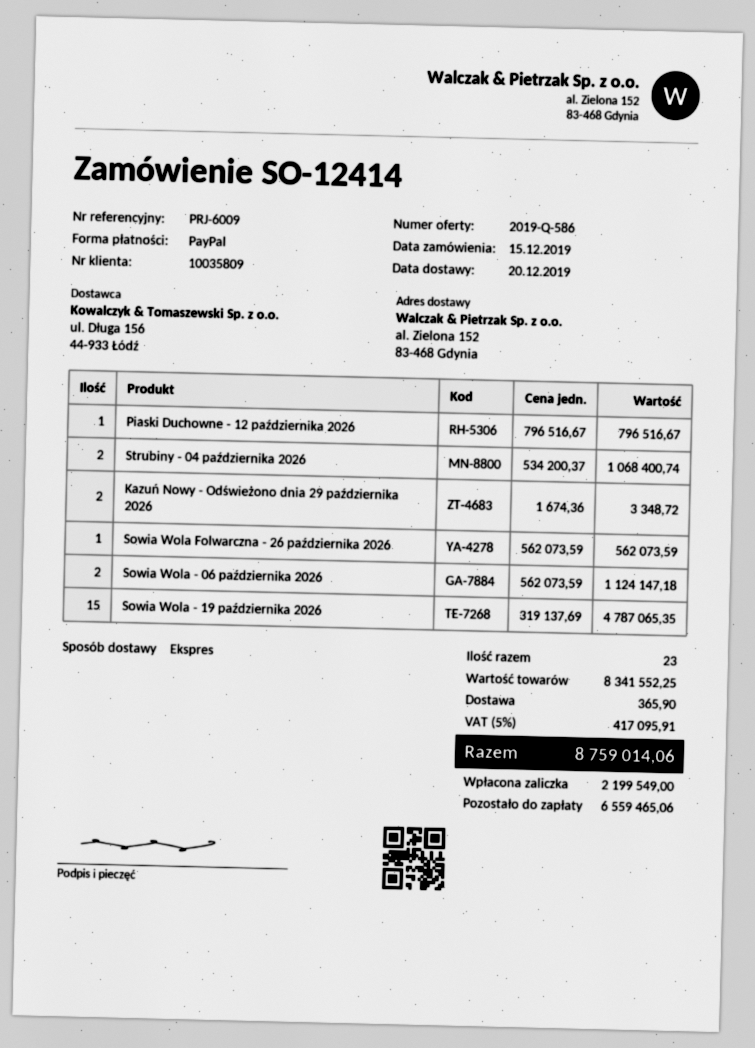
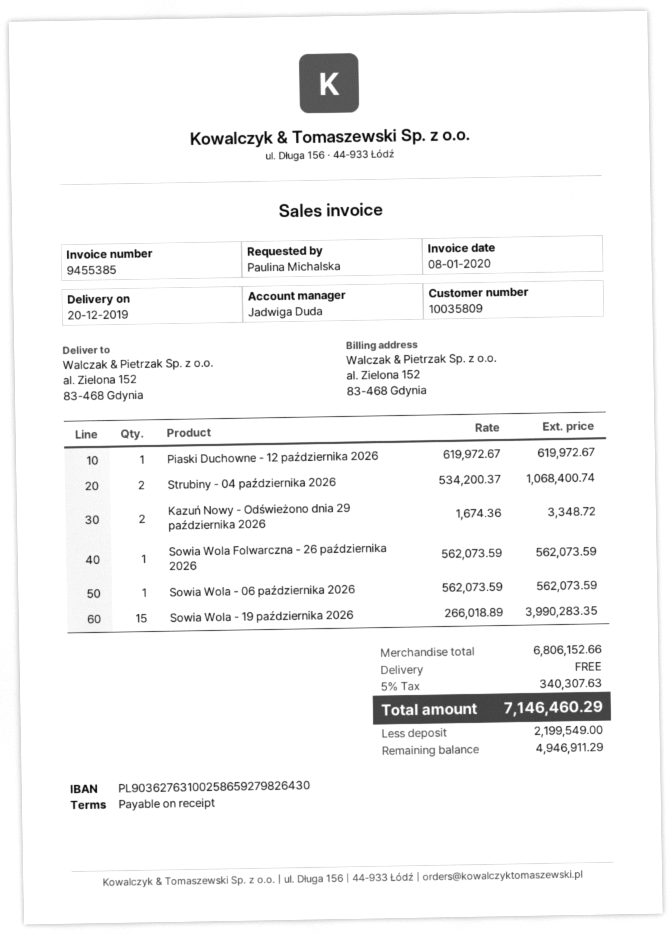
Piaski Duchowne - 12 października 2026: 1 x 796516.67 = 796516.67 -> 1 x 619972.67 = 619972.67
Sowia Wola - 06 października 2026: 2 x 562073.59 = 1124147.18 -> 1 x 562073.59 = 562073.59
Sowia Wola - 19 października 2026: 15 x 319137.69 = 4787065.35 -> 15 x 266018.89 = 3990283.35
subtotal: 8341552.25 -> 6806152.66
shipping: 365.90 -> 0.00
tax: 5% = 417095.91 -> 5% = 340307.63
total: 8759014.06 -> 7146460.29
balance: 6559465.06 -> 4946911.29

